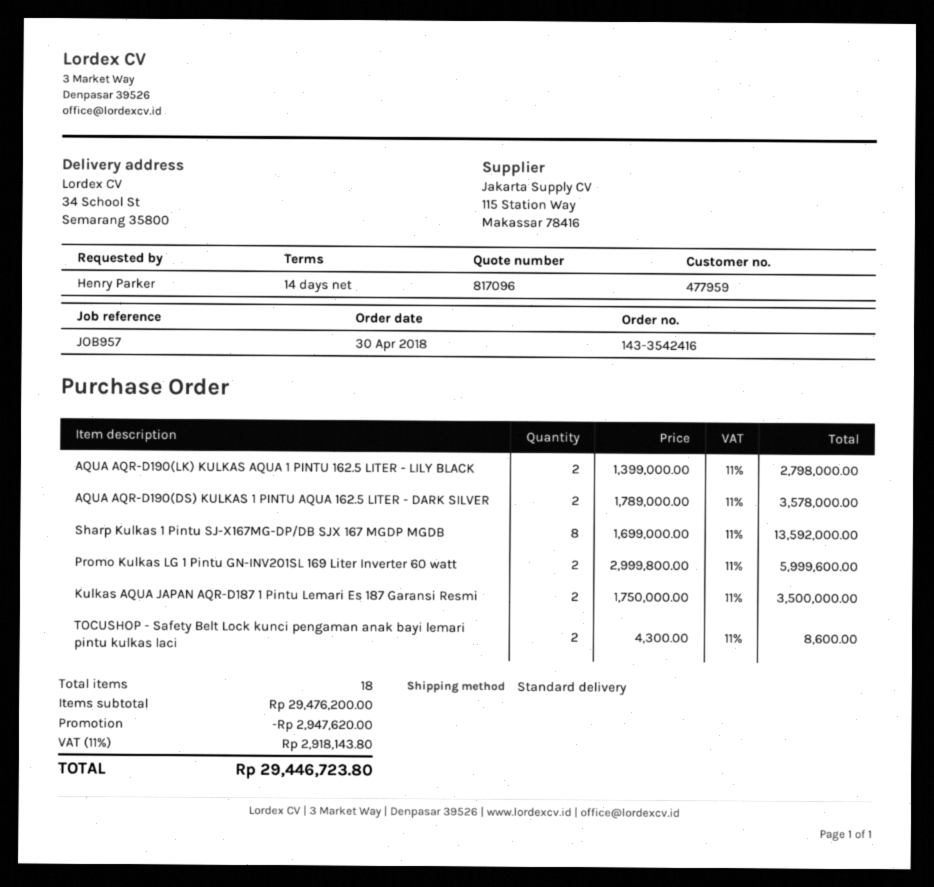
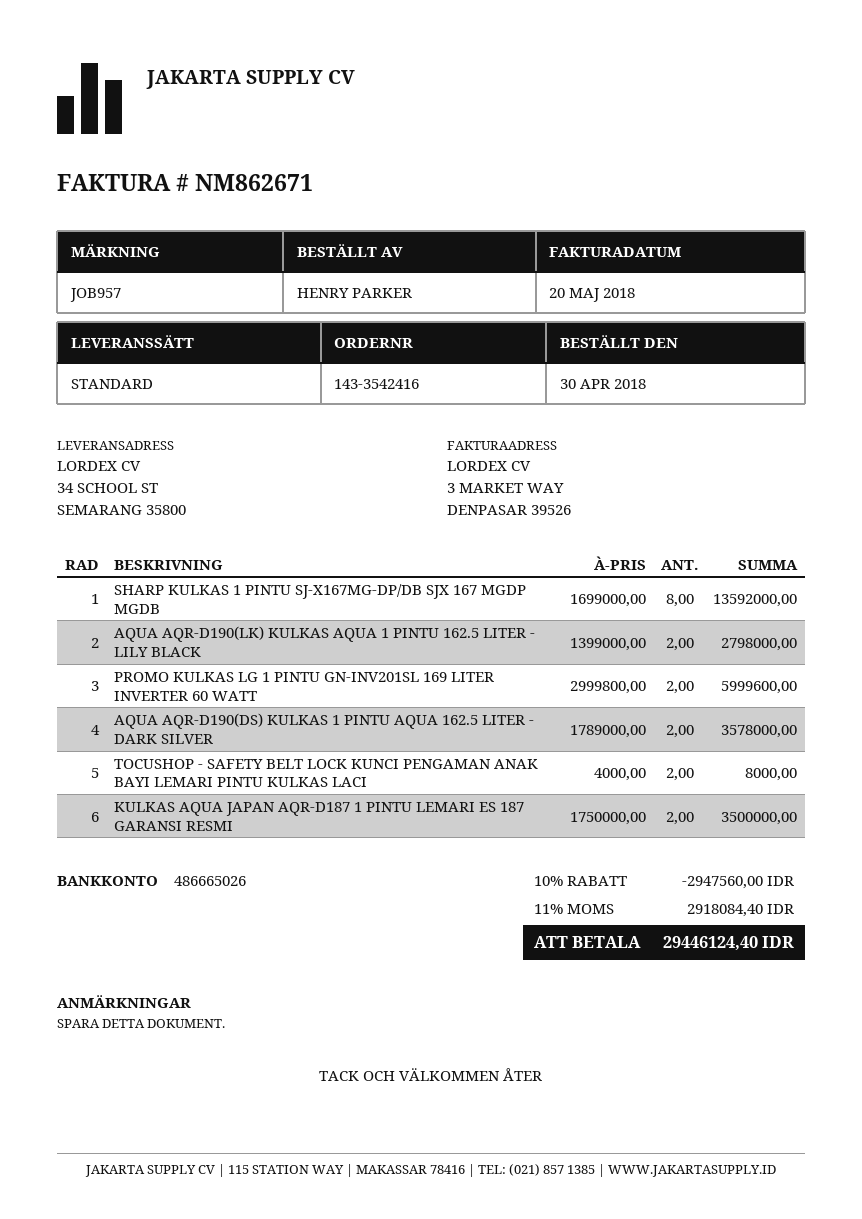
TOCUSHOP - Safety Belt Lock kunci pengaman anak bayi lemari pintu kulkas laci: 2 x 4300.00 = 8600.00 -> 2 x 4000.00 = 8000.00
discount: 2947620.00 -> 2947560.00
tax: 11% = 2918143.80 -> 11% = 2918084.40
total: 29446723.80 -> 29446124.40

